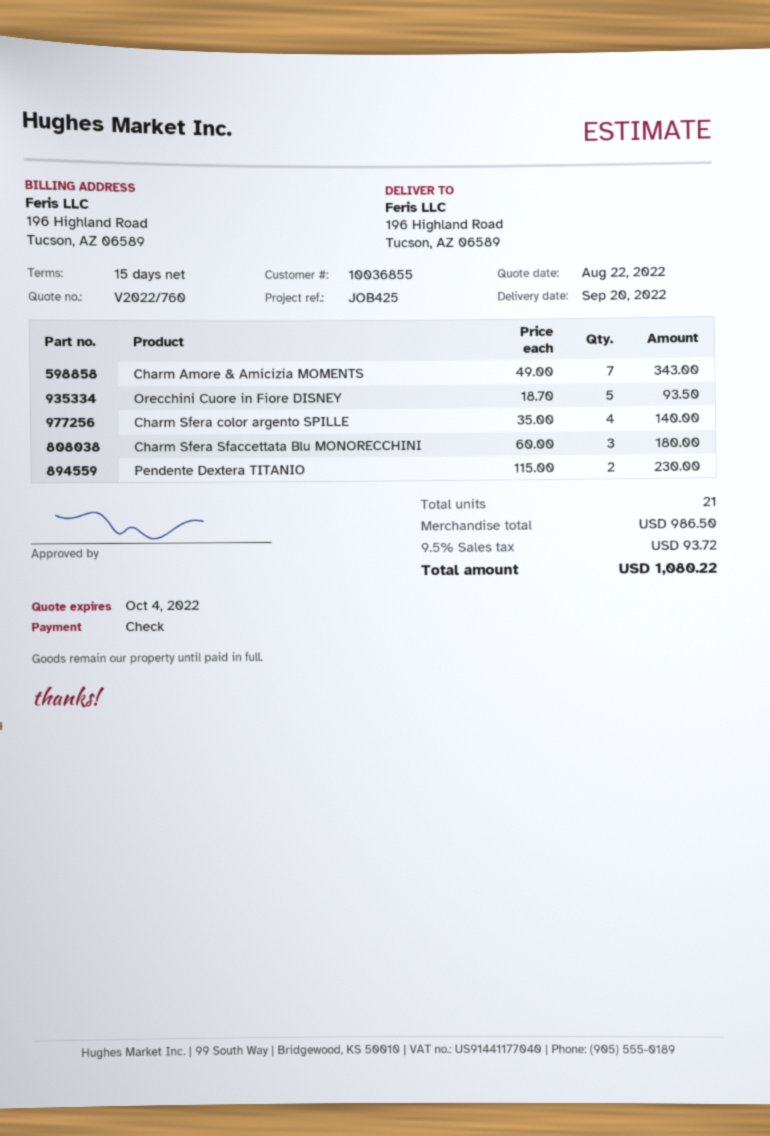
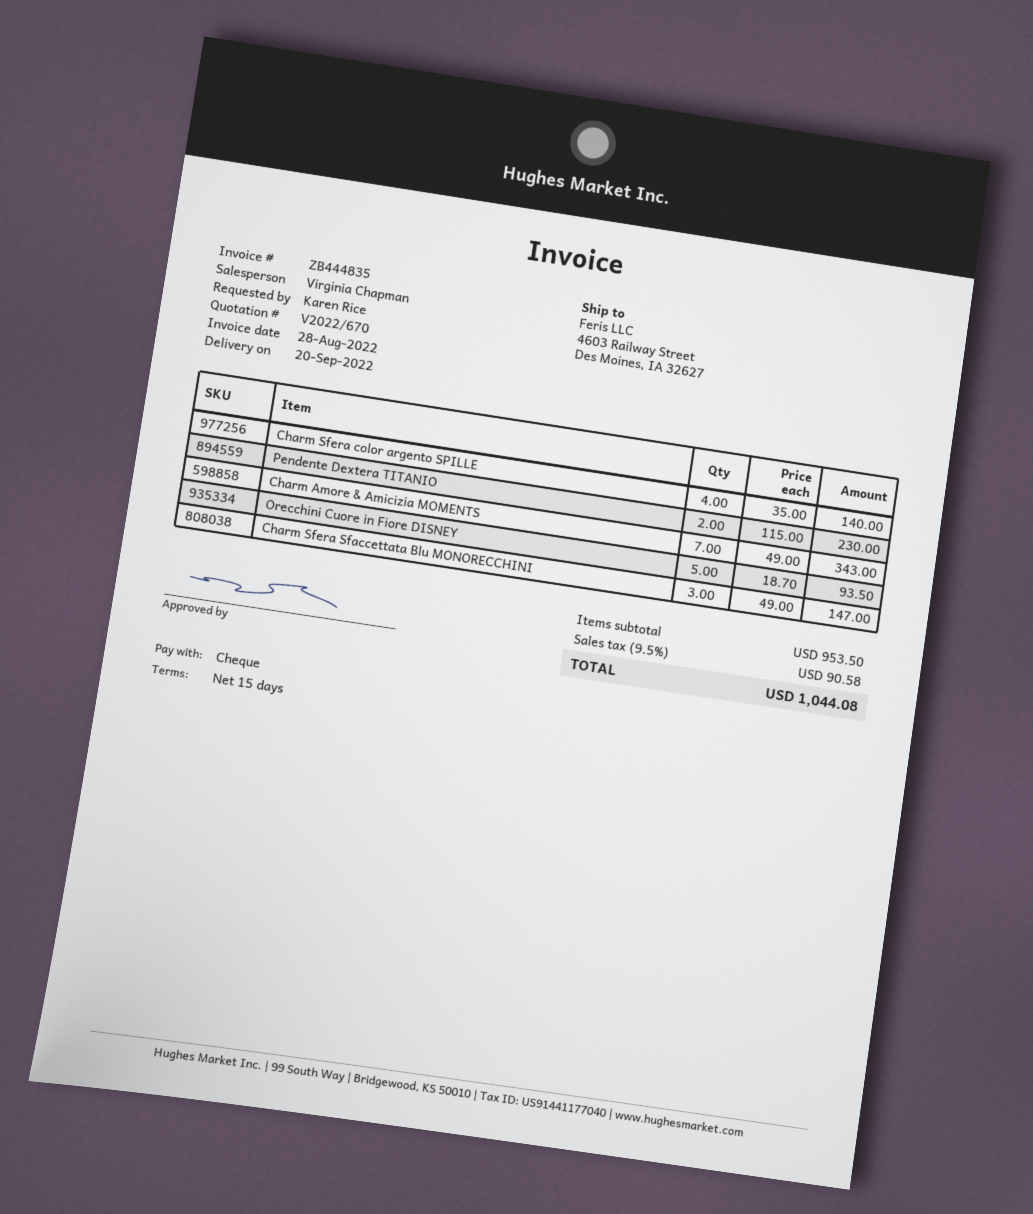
quote number: V2022/760 -> V2022/670
ship to: 196 Highland Road, Tucson, AZ 06589 -> 4603 Railway Street, Des Moines, IA 32627
Charm Sfera Sfaccettata Blu MONORECCHINI: 3 x 60.00 = 180.00 -> 3 x 49.00 = 147.00
subtotal: 986.50 -> 953.50
tax: 9.5% = 93.72 -> 9.5% = 90.58
total: 1080.22 -> 1044.08

